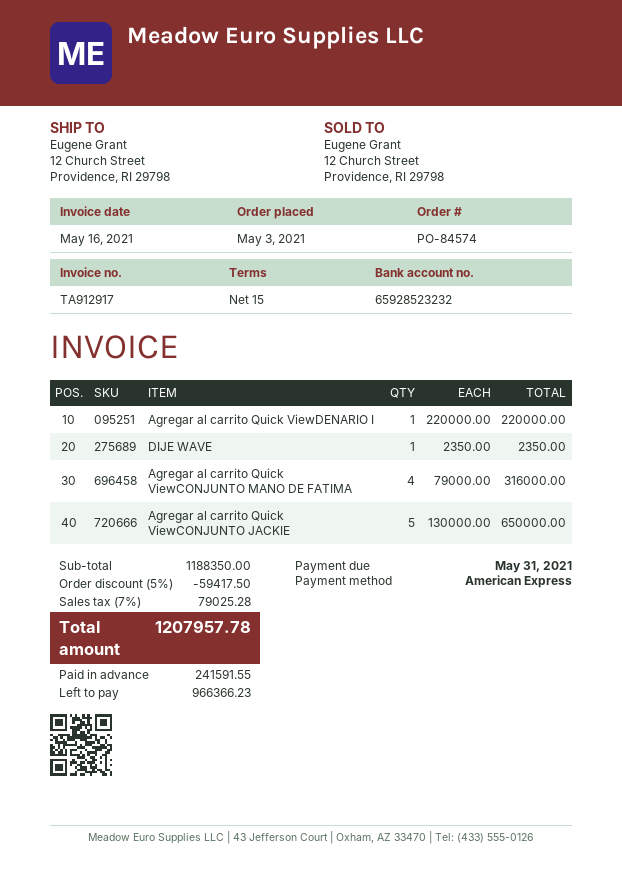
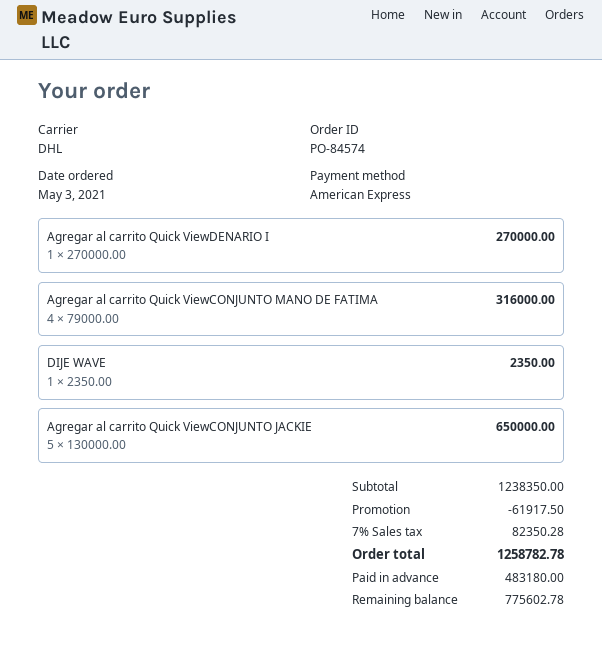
Agregar al carrito Quick ViewDENARIO I: 1 x 220000.00 = 220000.00 -> 1 x 270000.00 = 270000.00
subtotal: 1188350.00 -> 1238350.00
discount: 59417.50 -> 61917.50
tax: 7% = 79025.28 -> 7% = 82350.28
total: 1207957.78 -> 1258782.78
deposit: 241591.55 -> 483180.00
balance: 966366.23 -> 775602.78

